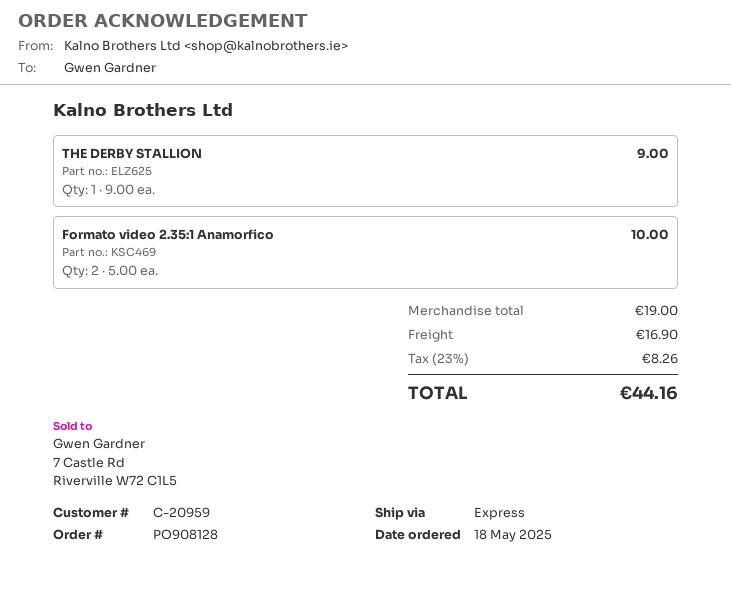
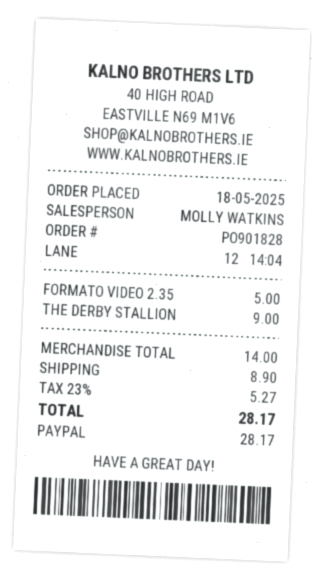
order number: PO908128 -> PO901828
Formato video 2.35:1 Anamorfico: 2 for 10.00 -> 1 for 5.00
subtotal: 19.00 -> 14.00
shipping: 16.90 -> 8.90
tax: 23% = 8.26 -> 23% = 5.27
total: 44.16 -> 28.17

